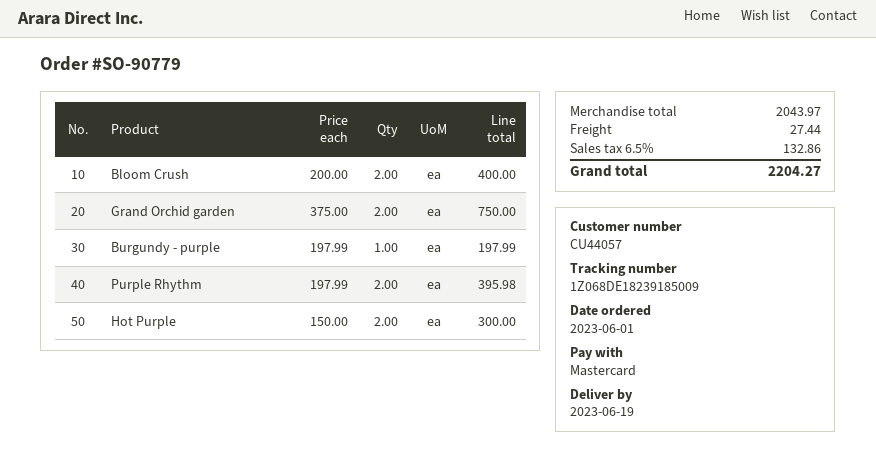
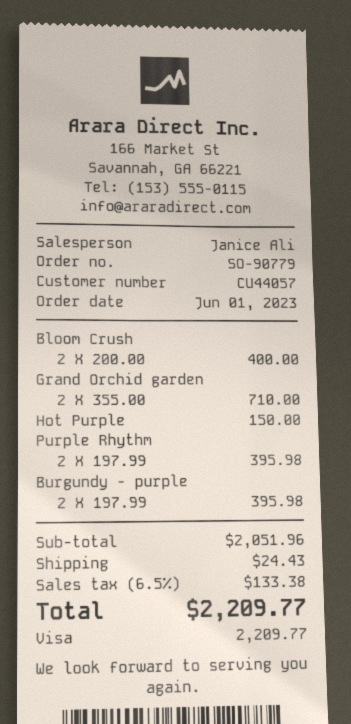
payment method: Mastercard -> Visa
Grand Orchid garden: 2 x 375.00 = 750.00 -> 2 x 355.00 = 710.00
Burgundy - purple: 1 x 197.99 = 197.99 -> 2 x 197.99 = 395.98
Hot Purple: 2 x 150.00 = 300.00 -> 1 x 150.00 = 150.00
subtotal: 2043.97 -> 2051.96
shipping: 27.44 -> 24.43
tax: 6.5% = 132.86 -> 6.5% = 133.38
total: 2204.27 -> 2209.77

